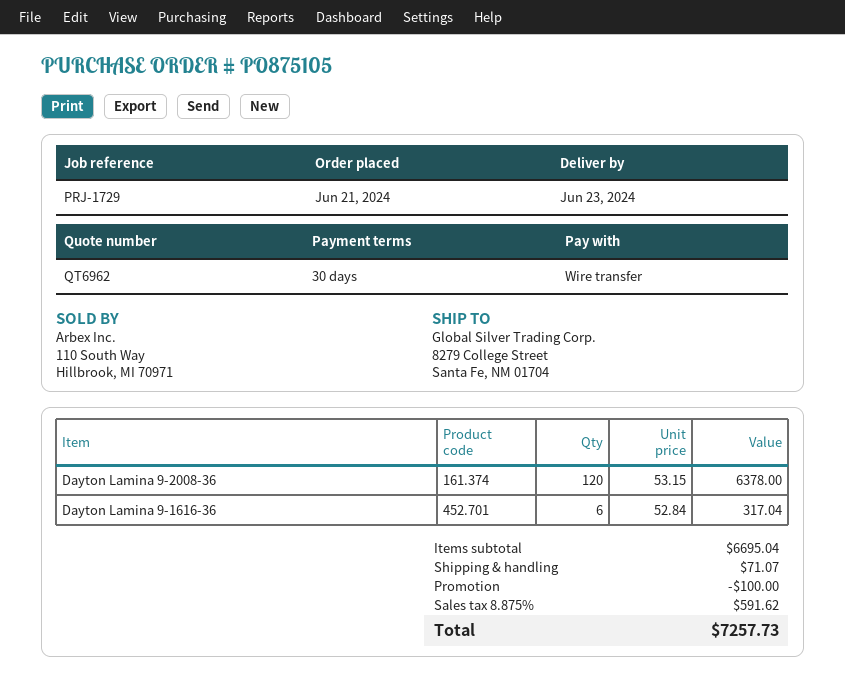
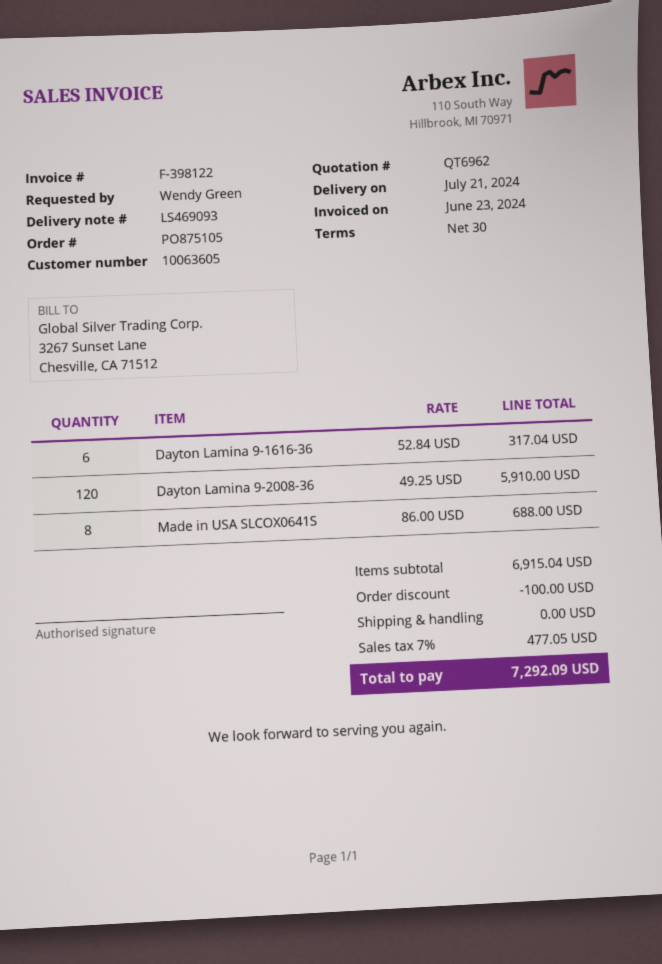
delivery date: 2024-06-23 -> 2024-07-21
Dayton Lamina 9-2008-36: 120 x 53.15 = 6378.00 -> 120 x 49.25 = 5910.00
Made in USA SLCOX0641S: none -> 8 x 86.00 = 688.00
subtotal: 6695.04 -> 6915.04
shipping: 71.07 -> 0.00
tax: 8.875% = 591.62 -> 7% = 477.05
total: 7257.73 -> 7292.09

